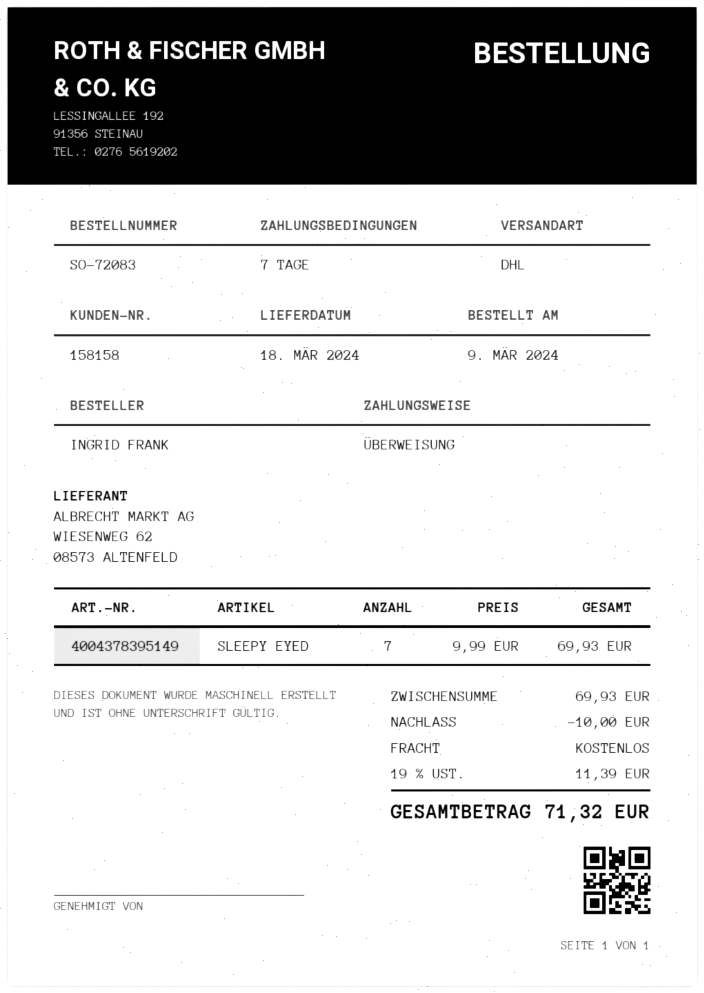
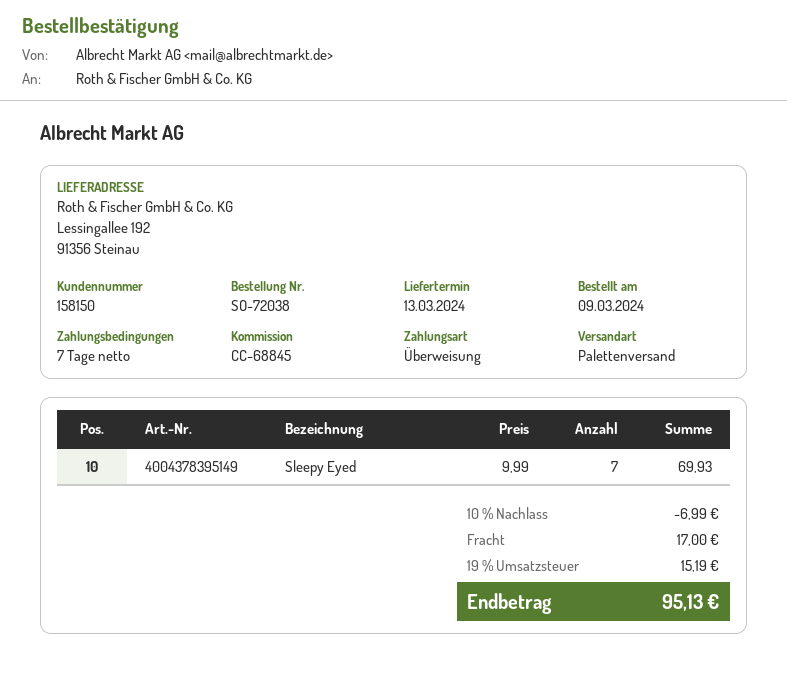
order number: SO-72083 -> SO-72038
delivery date: 2024-03-18 -> 2024-03-13
customer number: 158158 -> 158150
shipping method: DHL -> pallet freight
discount: 10.00 -> 6.99
shipping: 0.00 -> 17.00
tax: 19% = 11.39 -> 19% = 15.19
total: 71.32 -> 95.13

